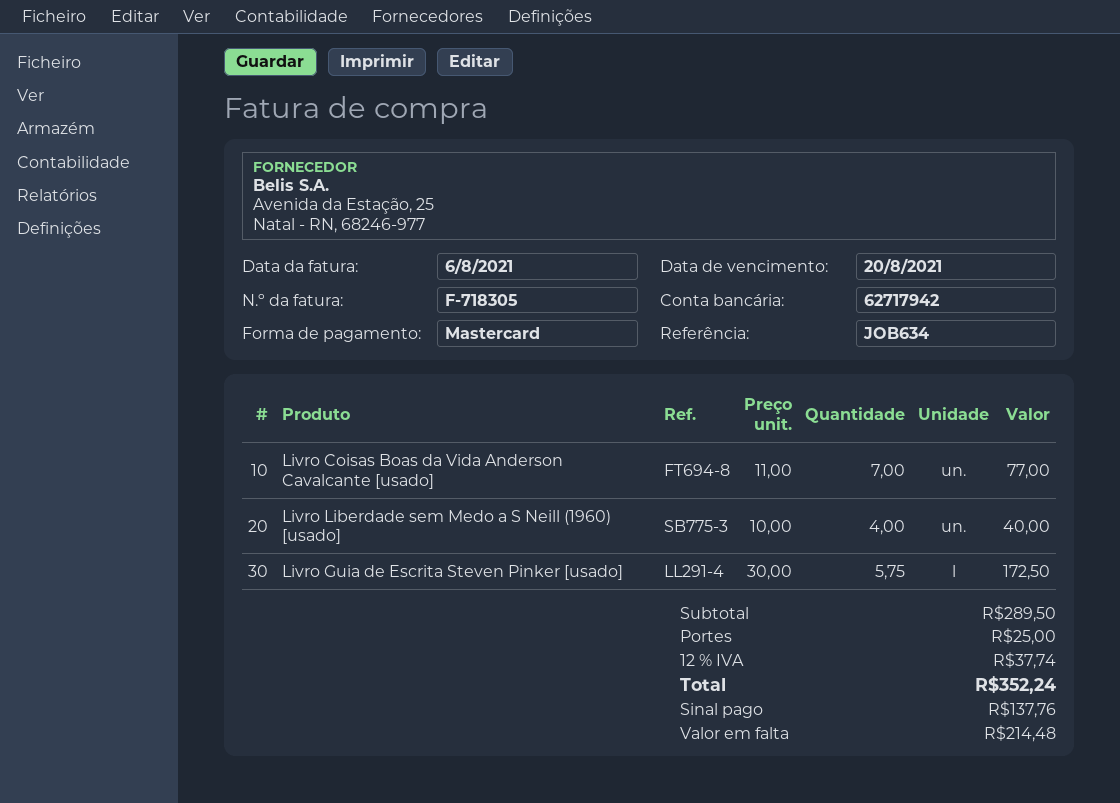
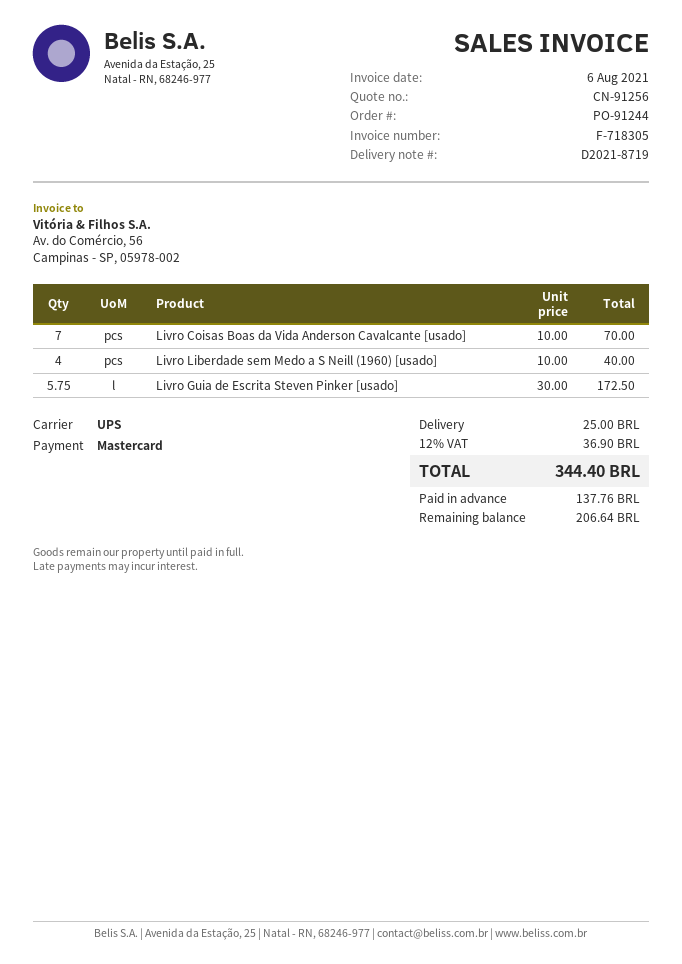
Livro Coisas Boas da Vida Anderson Cavalcante [usado]: 7 x 11.00 = 77.00 -> 7 x 10.00 = 70.00
tax: 12% = 37.74 -> 12% = 36.90
total: 352.24 -> 344.40
balance: 214.48 -> 206.64

